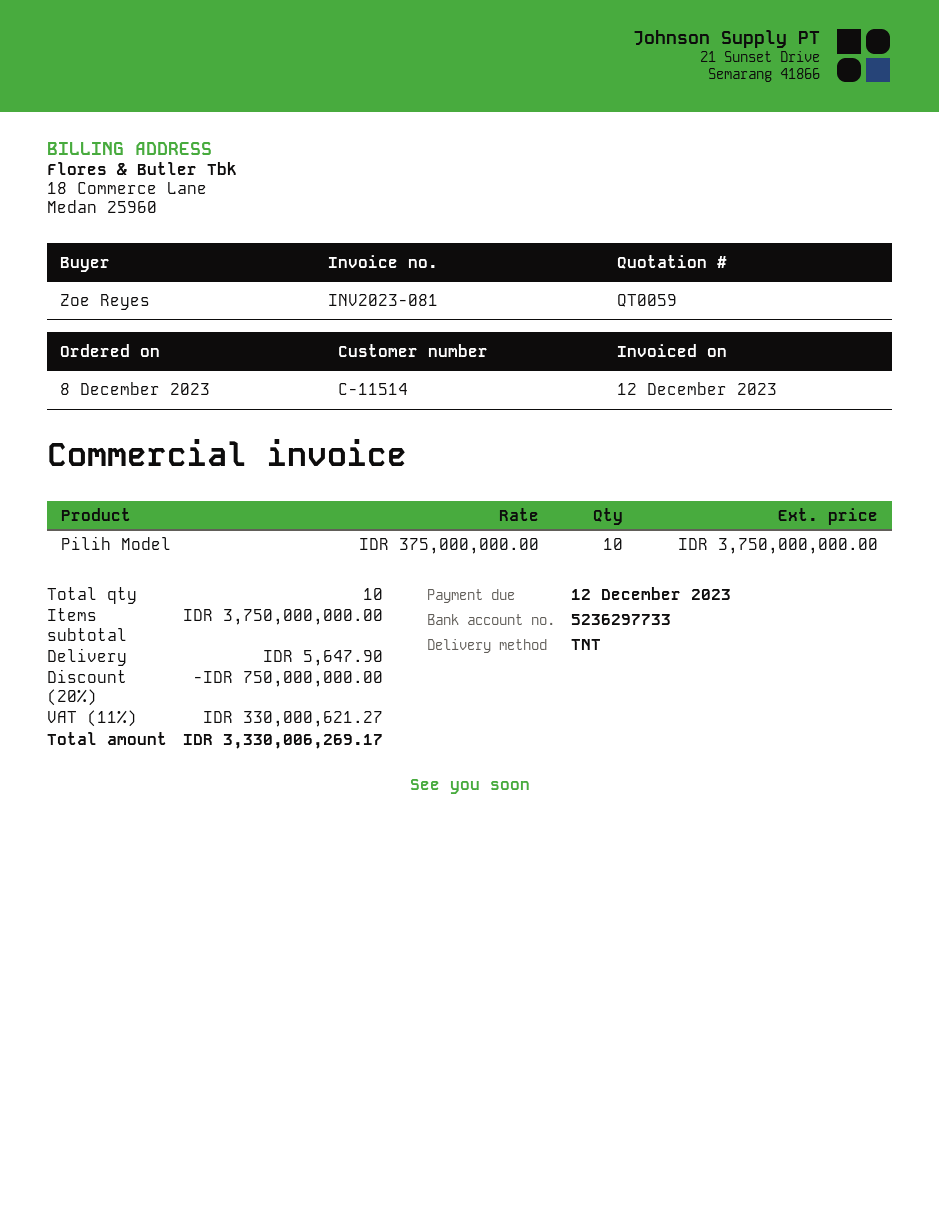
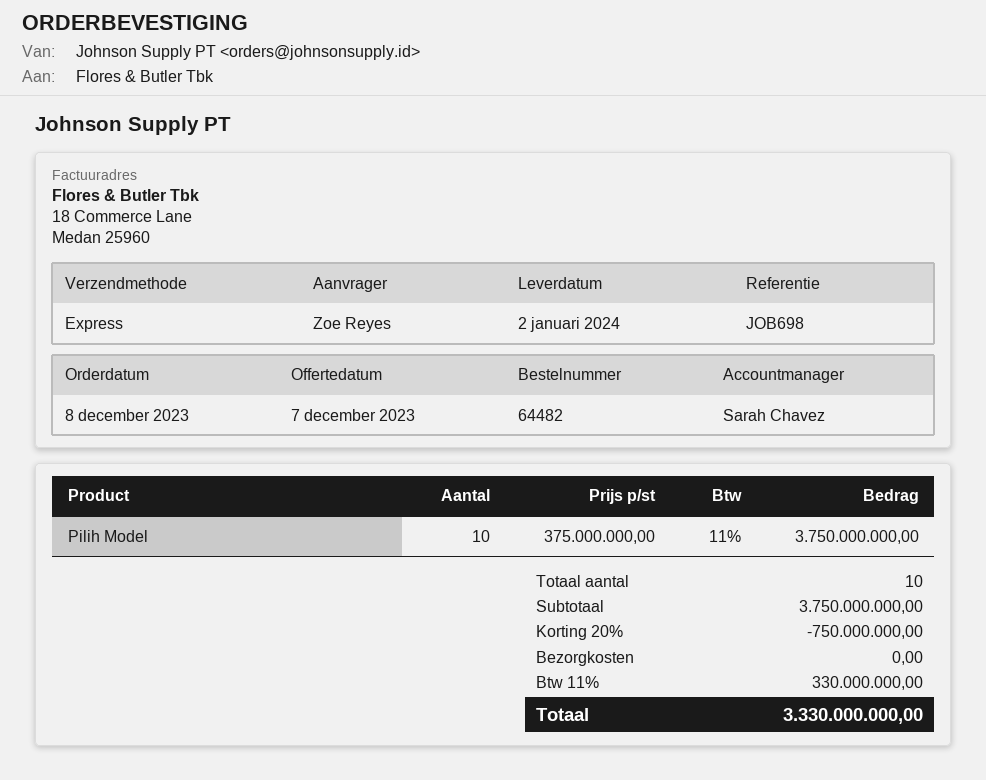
shipping method: TNT -> express
shipping: 5647.90 -> 0.00
tax: 11% = 330000621.27 -> 11% = 330000000.00
total: 3330006269.17 -> 3330000000.00

